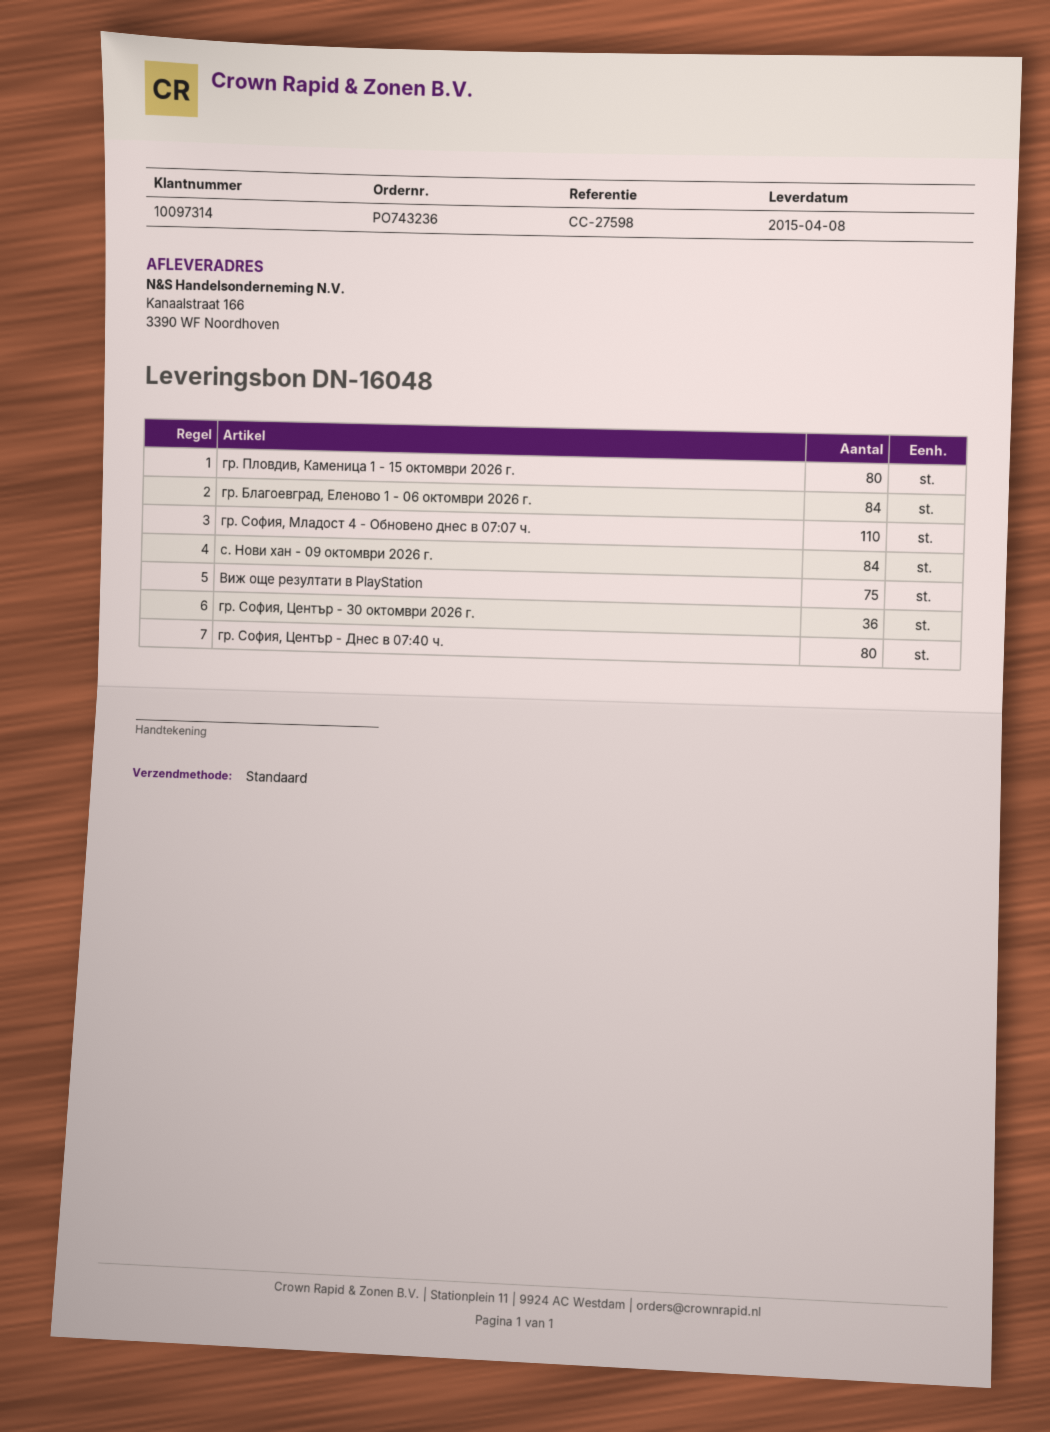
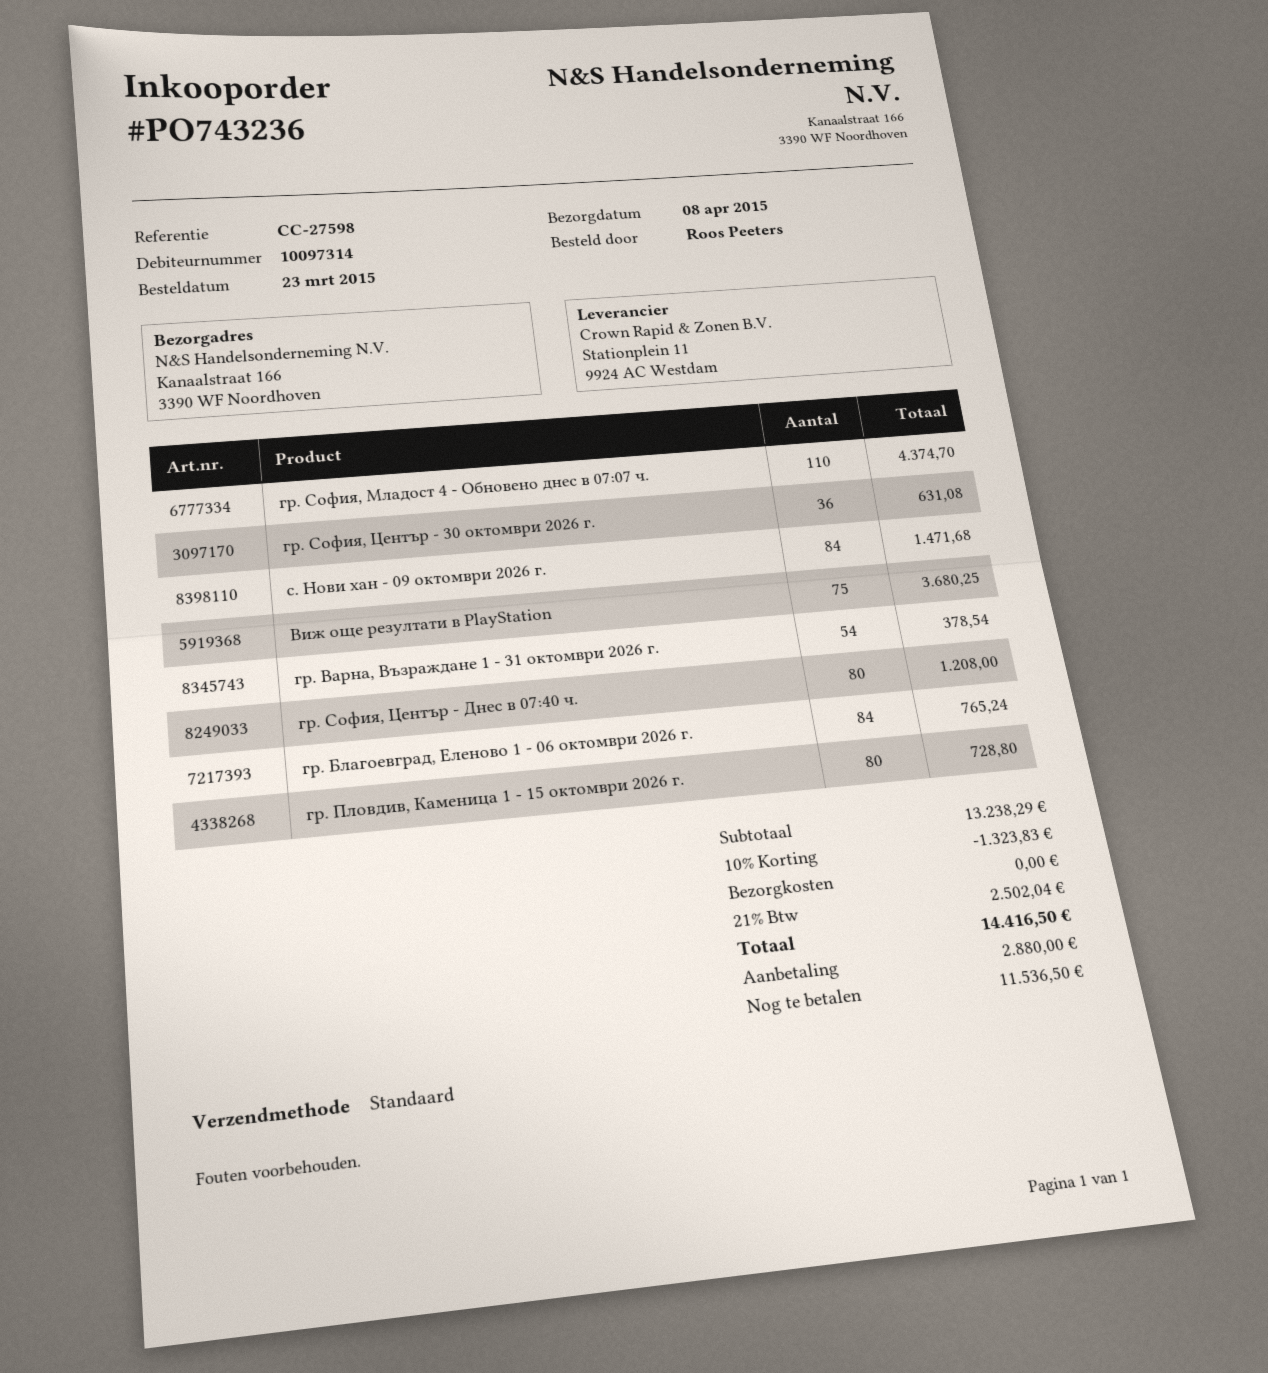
гр. Варна, Възраждане 1 - 31 октомври 2026 г.: none -> 54

